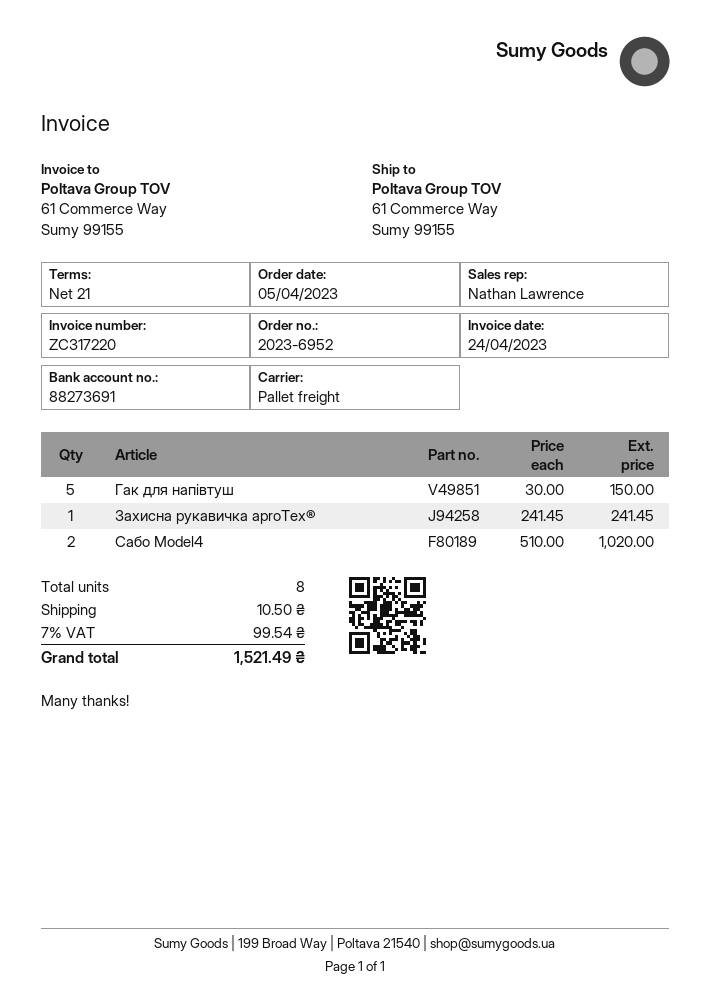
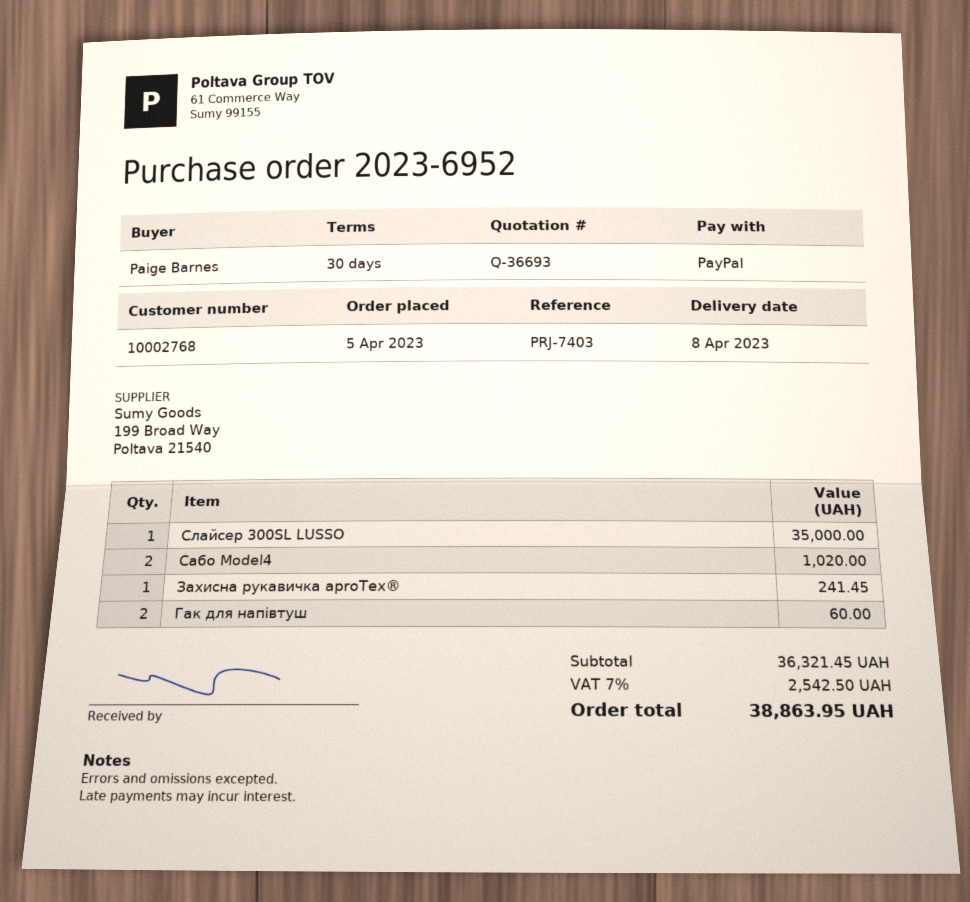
payment terms: 21 days -> 30 days
Гак для напівтуш: 5 for 150.00 -> 2 for 60.00
Слайсер 300SL LUSSO: none -> 1 for 35000.00
shipping: 10.50 -> none
tax: 7% = 99.54 -> 7% = 2542.50
total: 1521.49 -> 38863.95

